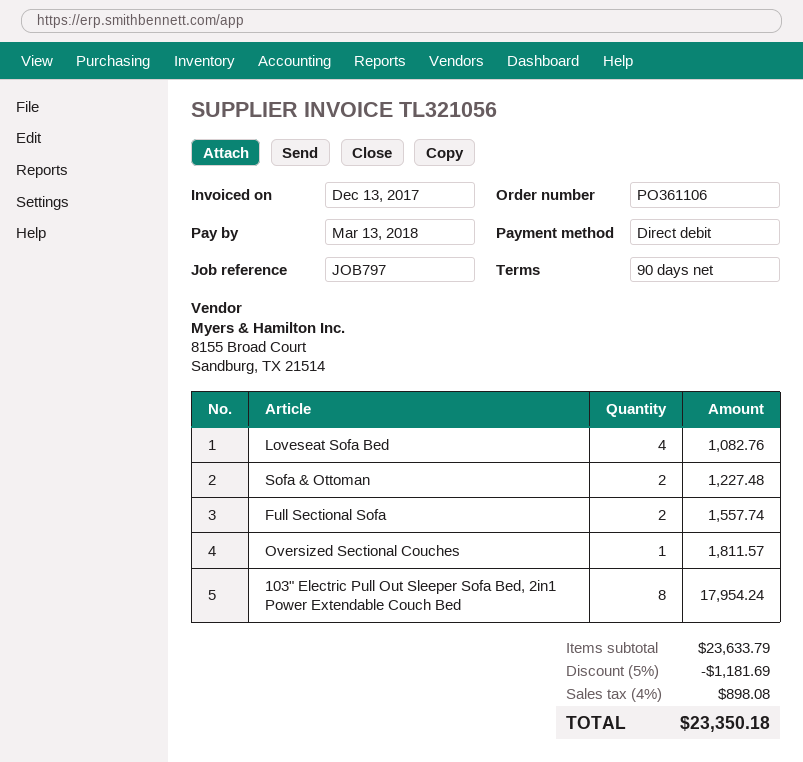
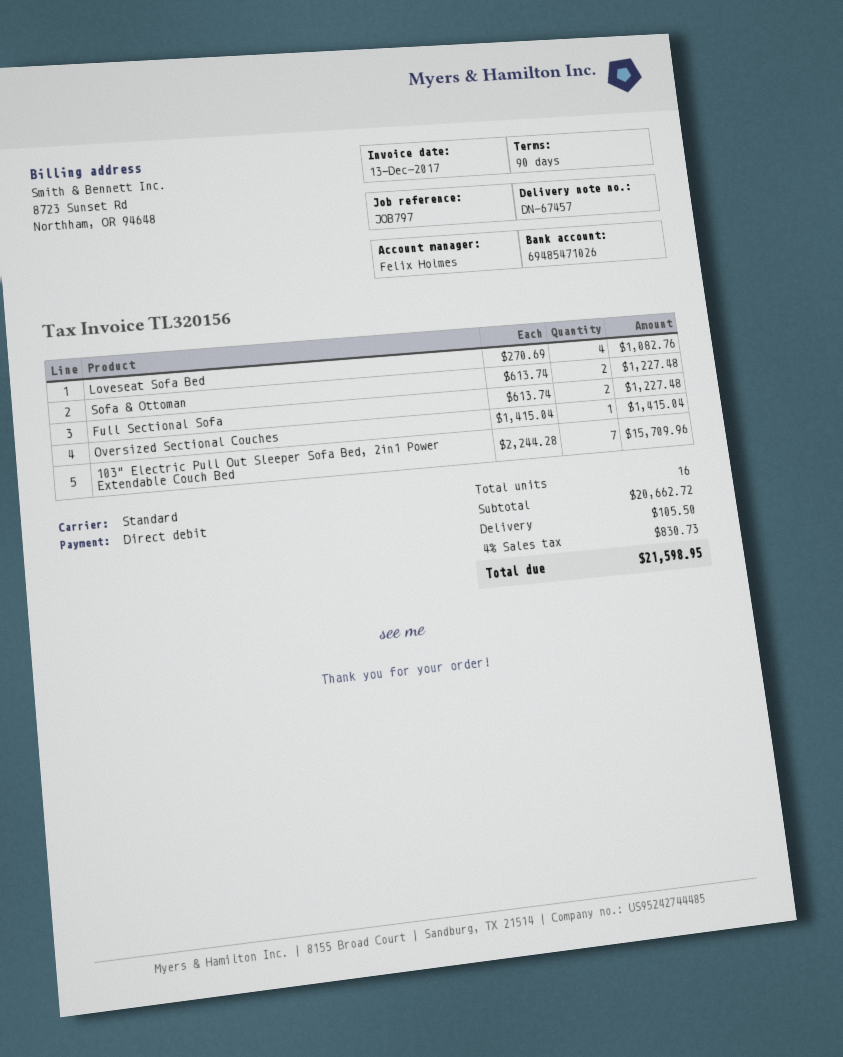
invoice number: TL321056 -> TL320156
Full Sectional Sofa: 2 for 1557.74 -> 2 for 1227.48
Oversized Sectional Couches: 1 for 1811.57 -> 1 for 1415.04
103" Electric Pull Out Sleeper Sofa Bed, 2in1 Power Extendable Couch Bed: 8 for 17954.24 -> 7 for 15709.96
subtotal: 23633.79 -> 20662.72
discount: 5% = 1181.69 -> none
shipping: none -> 105.50
tax: 4% = 898.08 -> 4% = 830.73
total: 23350.18 -> 21598.95

